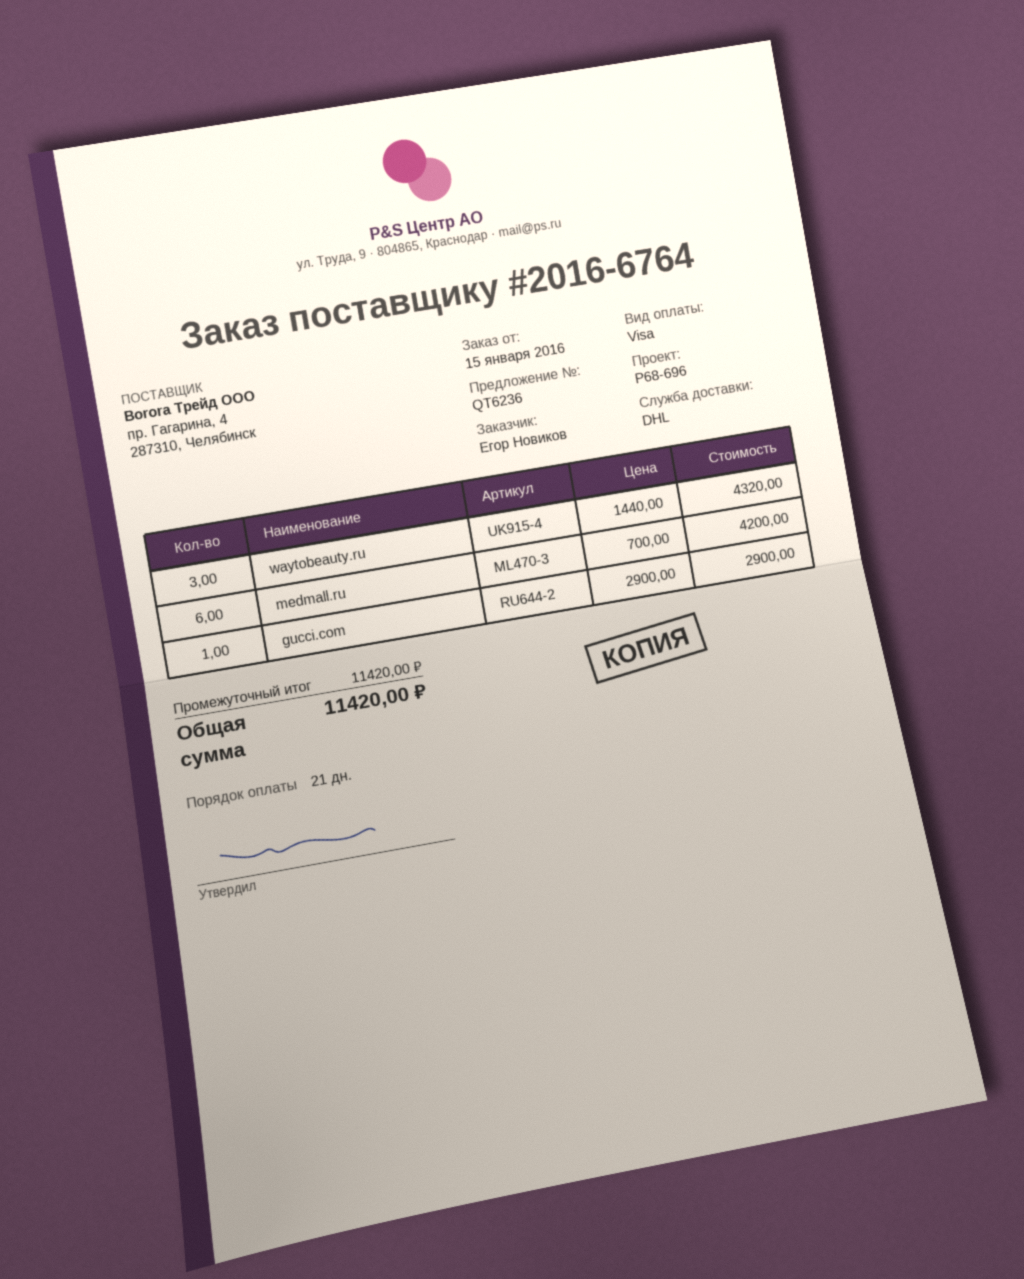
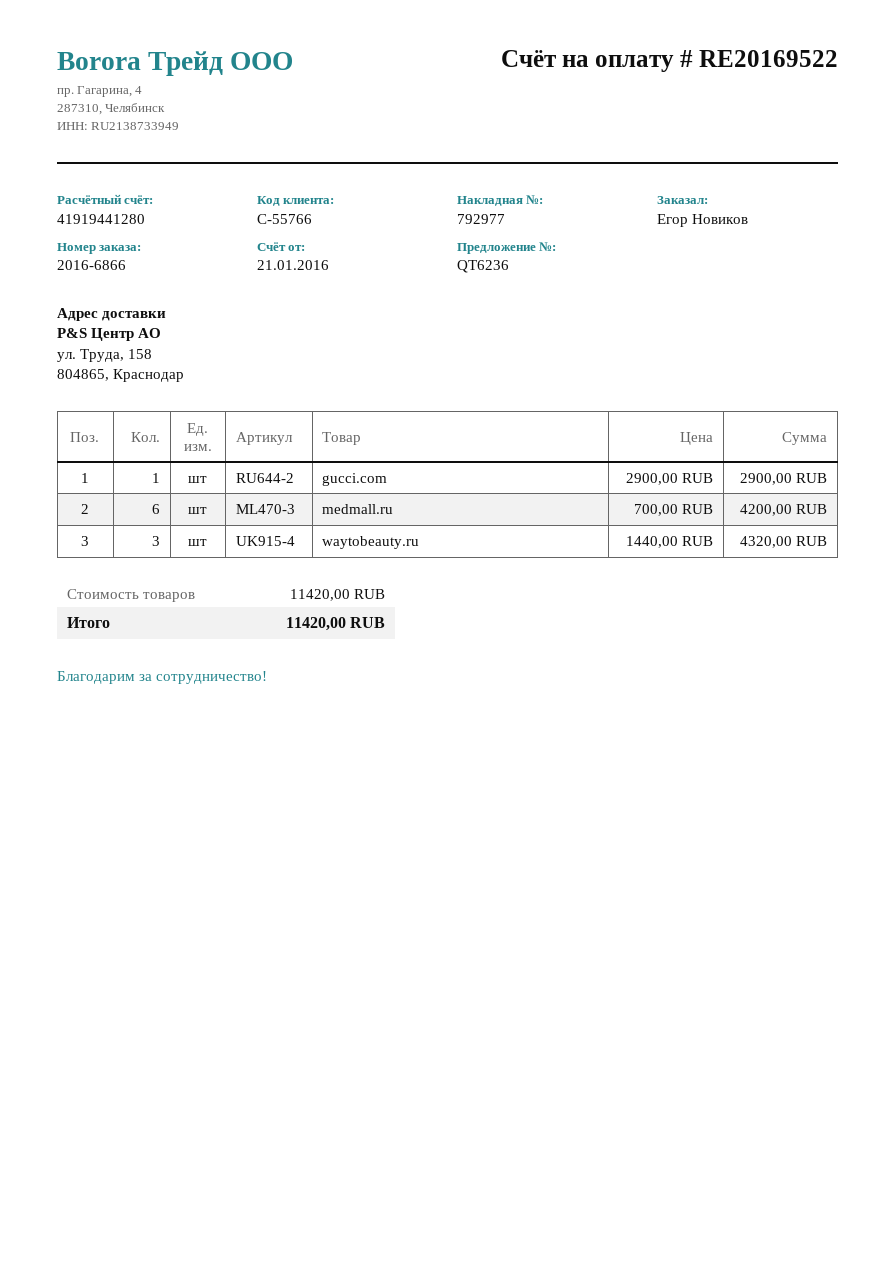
order number: 2016-6764 -> 2016-6866

